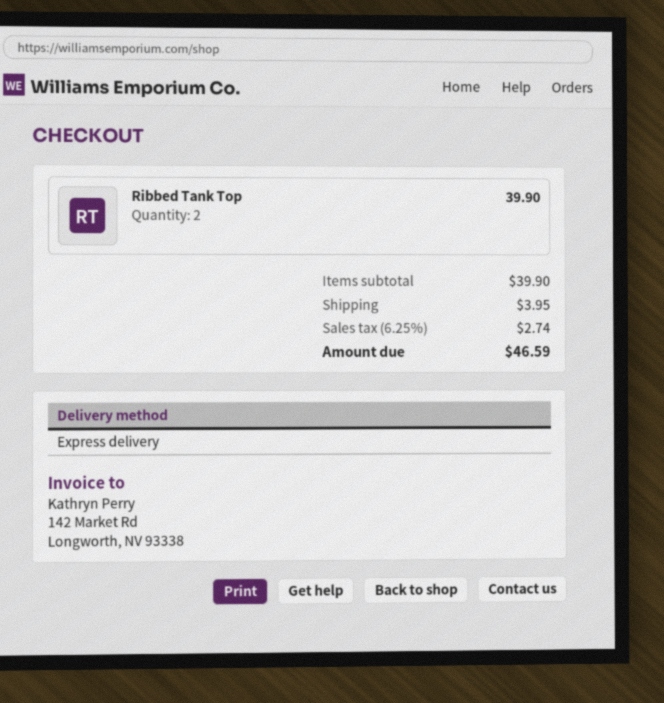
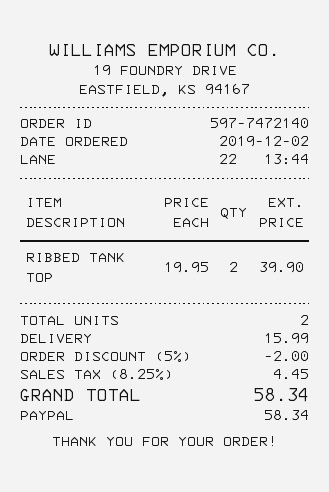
discount: none -> 5% = 2.00
shipping: 3.95 -> 15.99
tax: 6.25% = 2.74 -> 8.25% = 4.45
total: 46.59 -> 58.34

